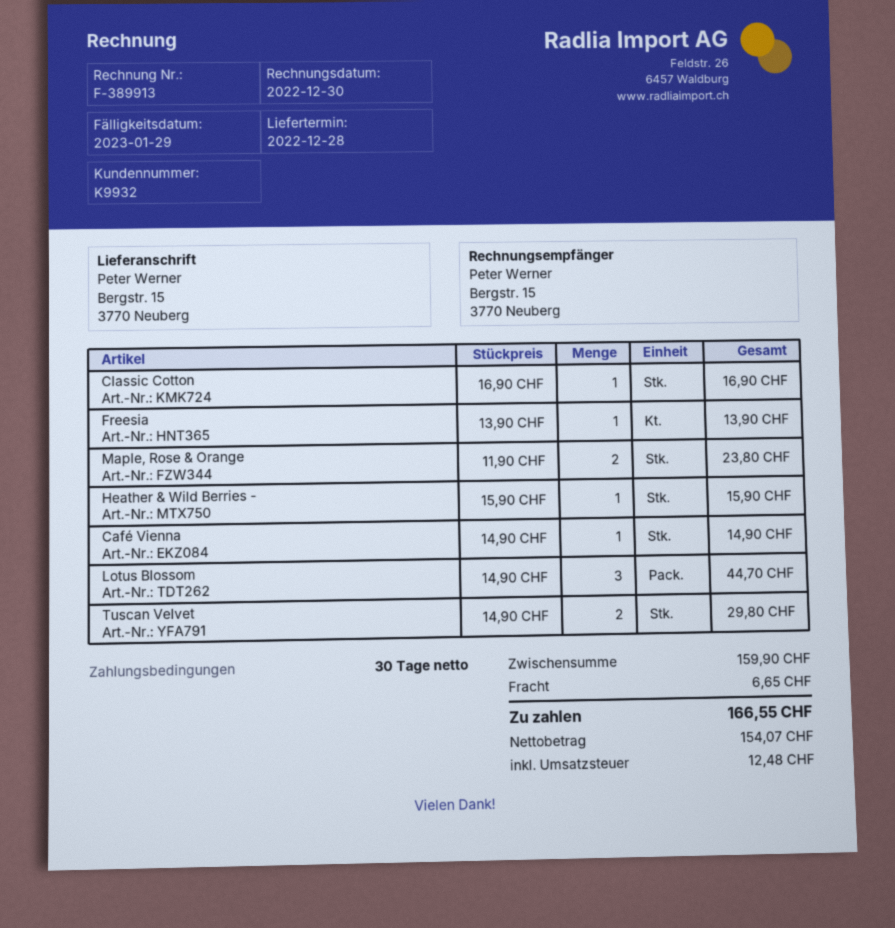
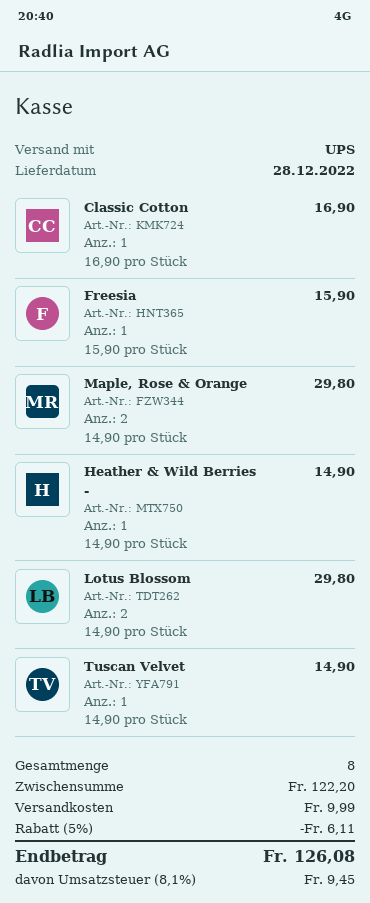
Freesia: 1 x 13.90 = 13.90 -> 1 x 15.90 = 15.90
Maple, Rose & Orange: 2 x 11.90 = 23.80 -> 2 x 14.90 = 29.80
Heather & Wild Berries -: 1 x 15.90 = 15.90 -> 1 x 14.90 = 14.90
Café Vienna: 1 x 14.90 = 14.90 -> none
Lotus Blossom: 3 x 14.90 = 44.70 -> 2 x 14.90 = 29.80
Tuscan Velvet: 2 x 14.90 = 29.80 -> 1 x 14.90 = 14.90
subtotal: 159.90 -> 122.20
discount: none -> 5% = 6.11
shipping: 6.65 -> 9.99
tax: 12.48 -> 9.45
total: 166.55 -> 126.08

